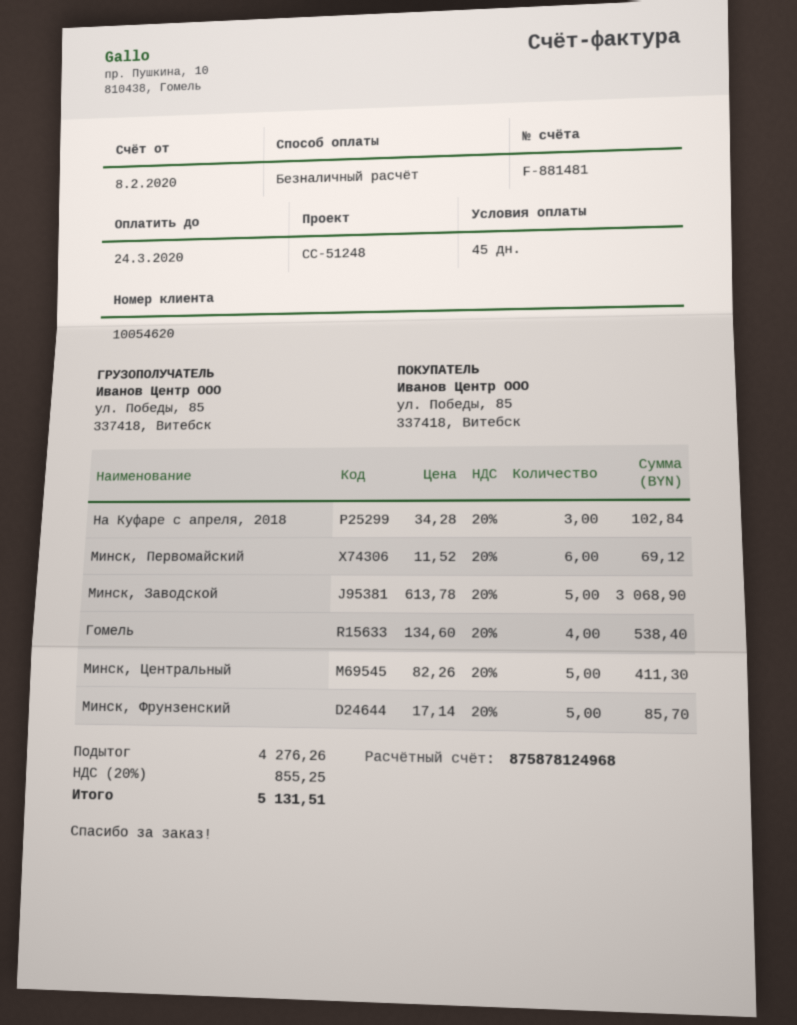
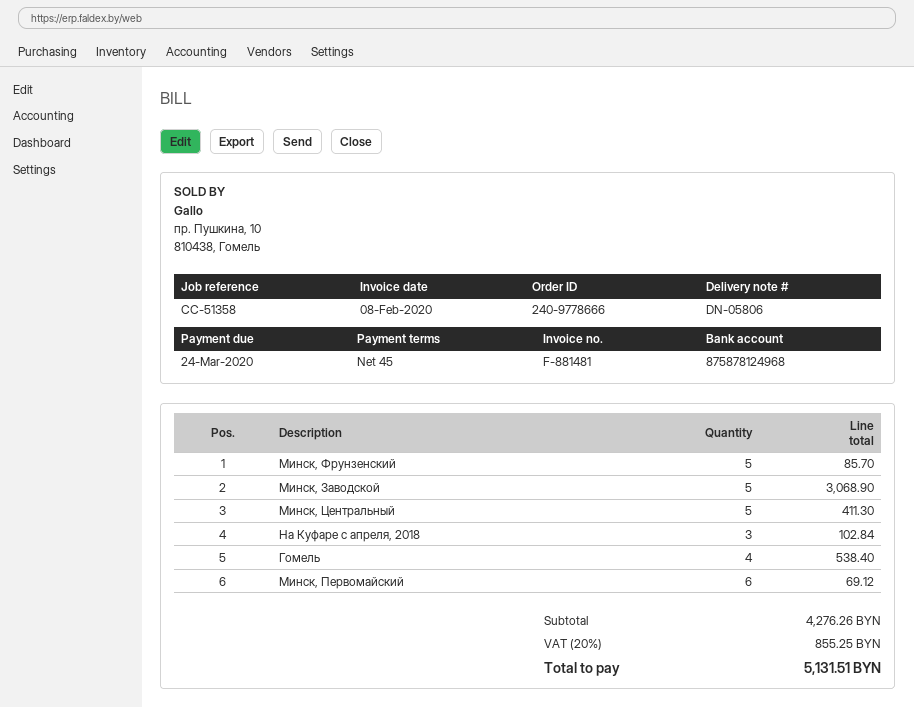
reference: CC-51248 -> CC-51358

